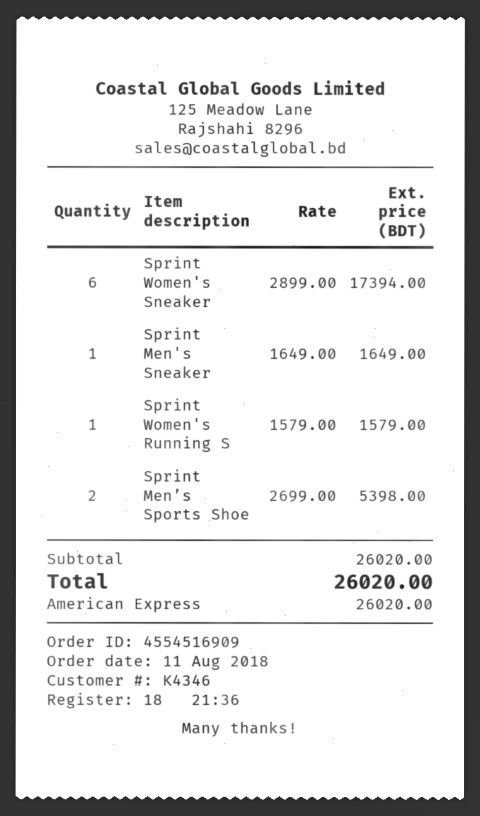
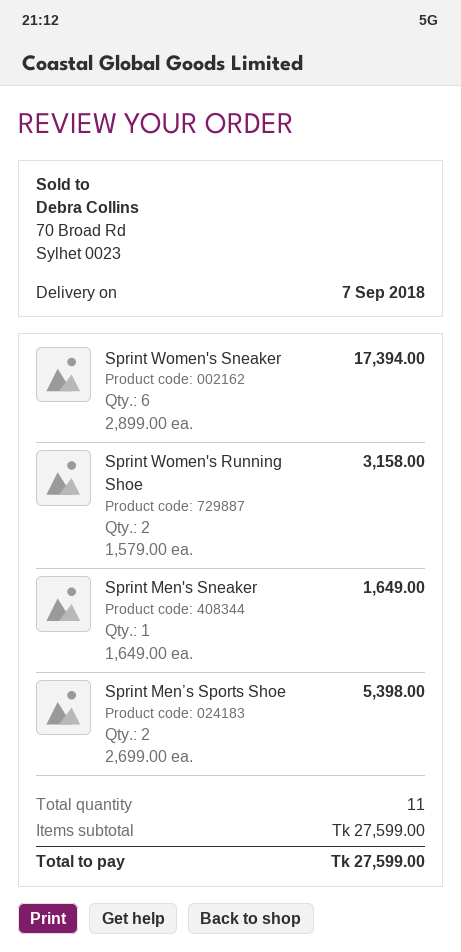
Sprint Women's Running S: 1 x 1579.00 = 1579.00 -> 2 x 1579.00 = 3158.00
subtotal: 26020.00 -> 27599.00
total: 26020.00 -> 27599.00

